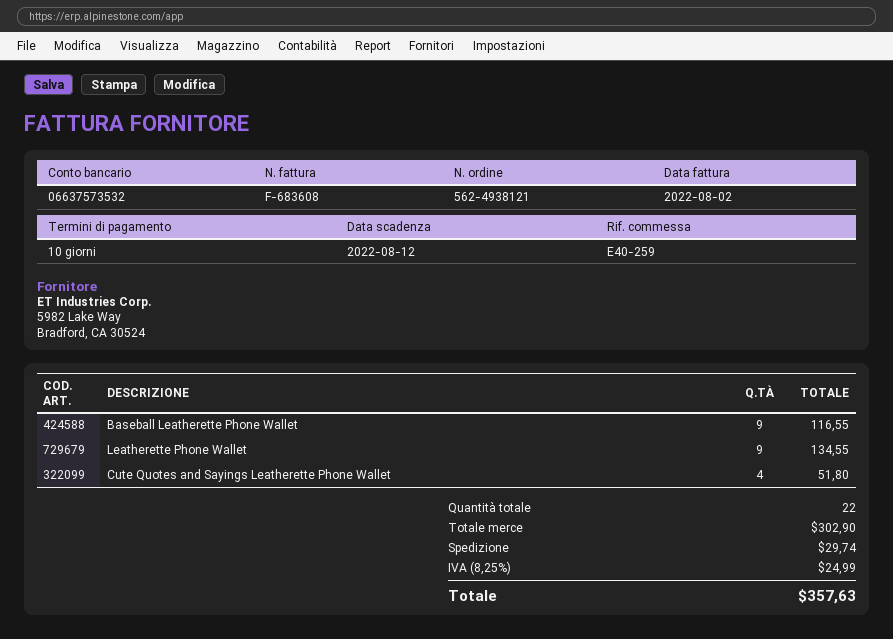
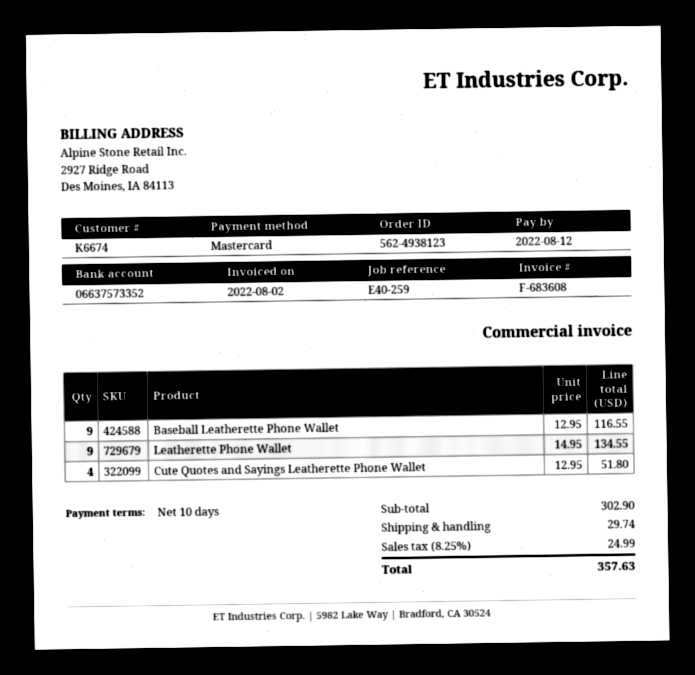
order number: 562-4938121 -> 562-4938123
bank account: 06637573532 -> 06637573352

